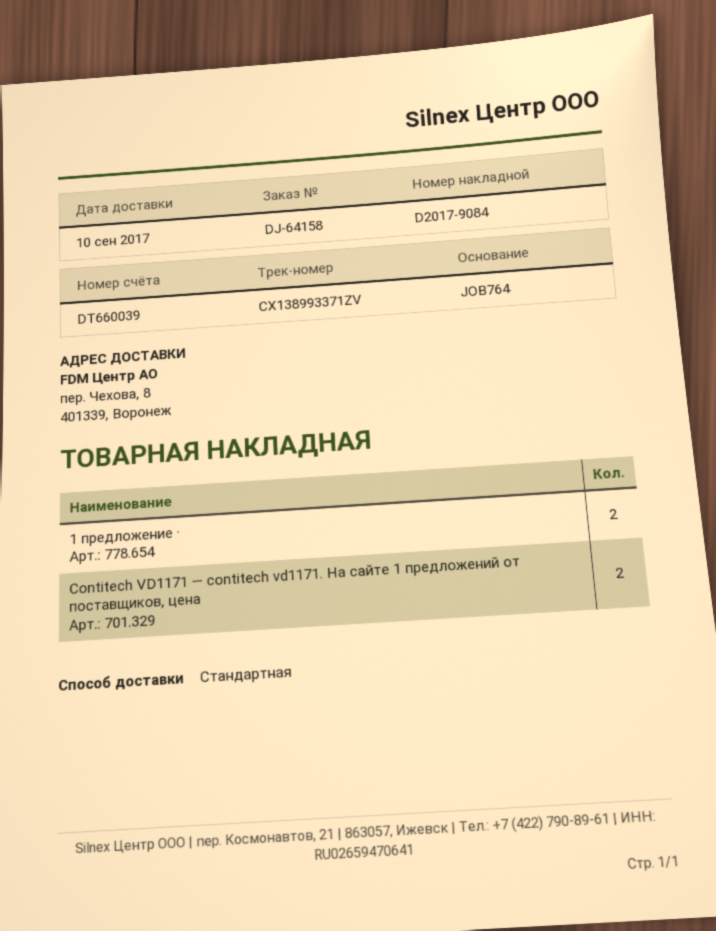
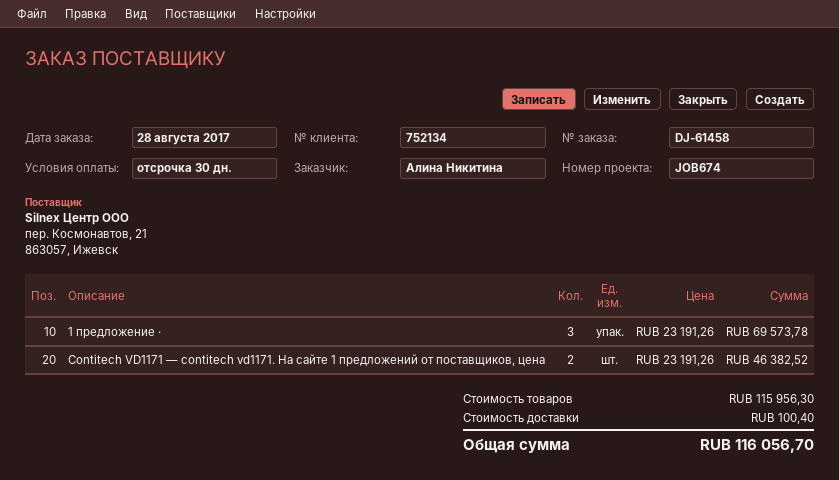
order number: DJ-64158 -> DJ-61458
reference: JOB764 -> JOB674
1 предложение ·: 2 -> 3

